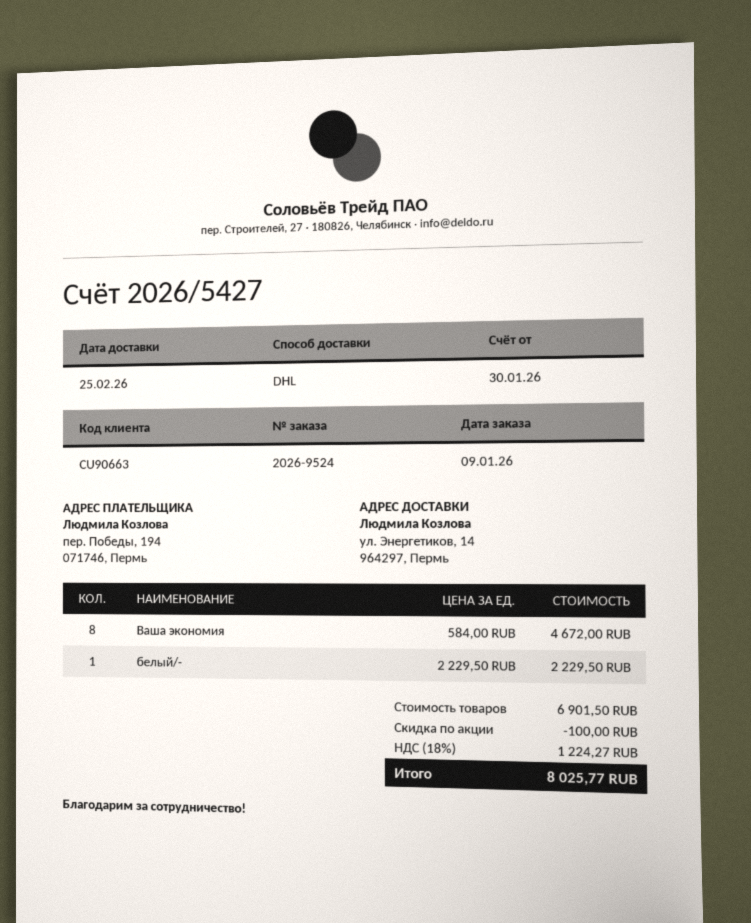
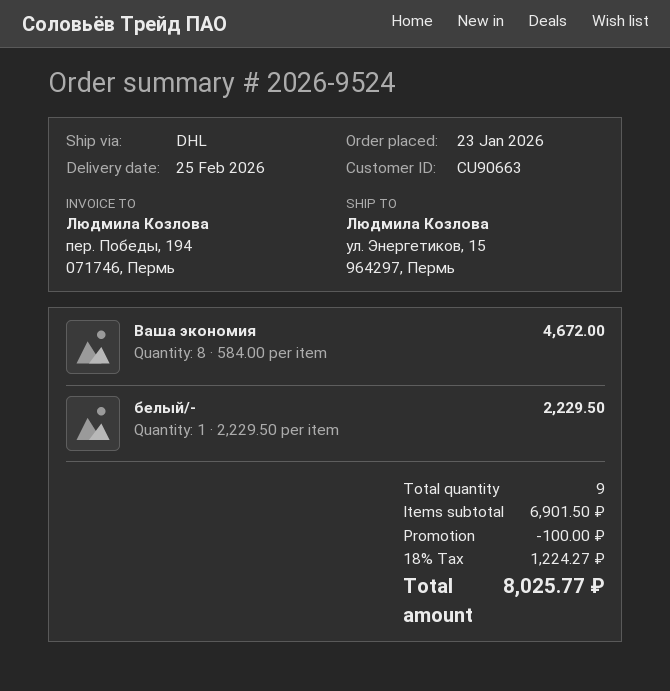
order date: 2026-01-09 -> 2026-01-23
ship to: ул. Энергетиков, 14, 964297, Пермь -> ул. Энергетиков, 15, 964297, Пермь

